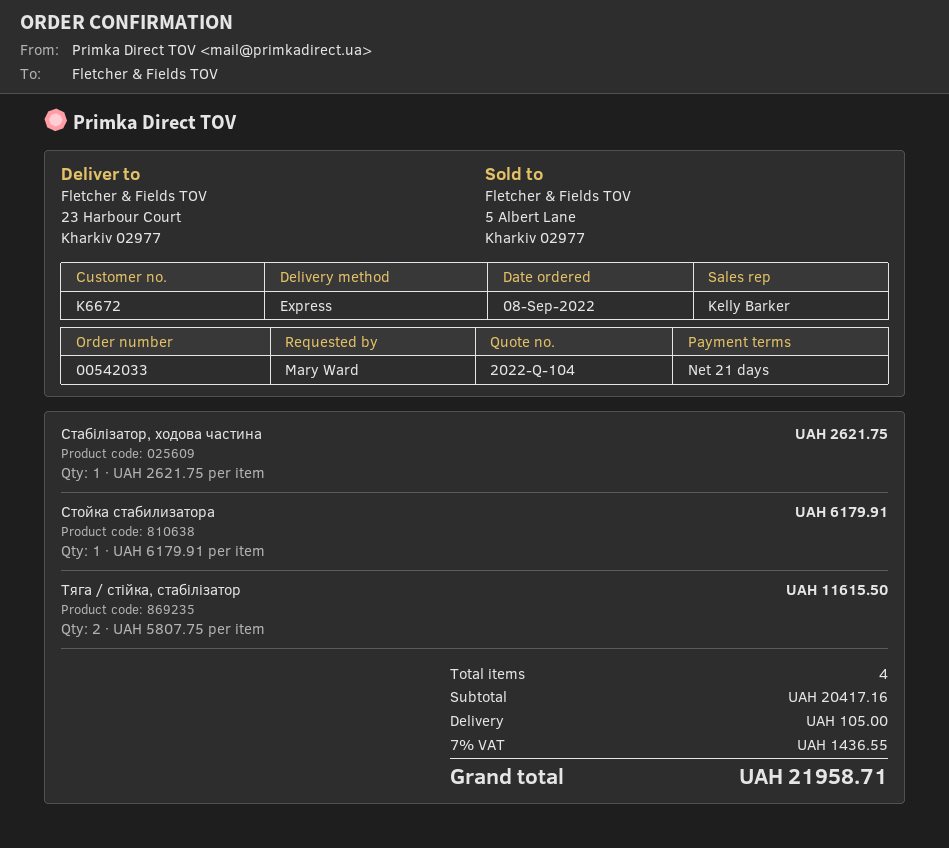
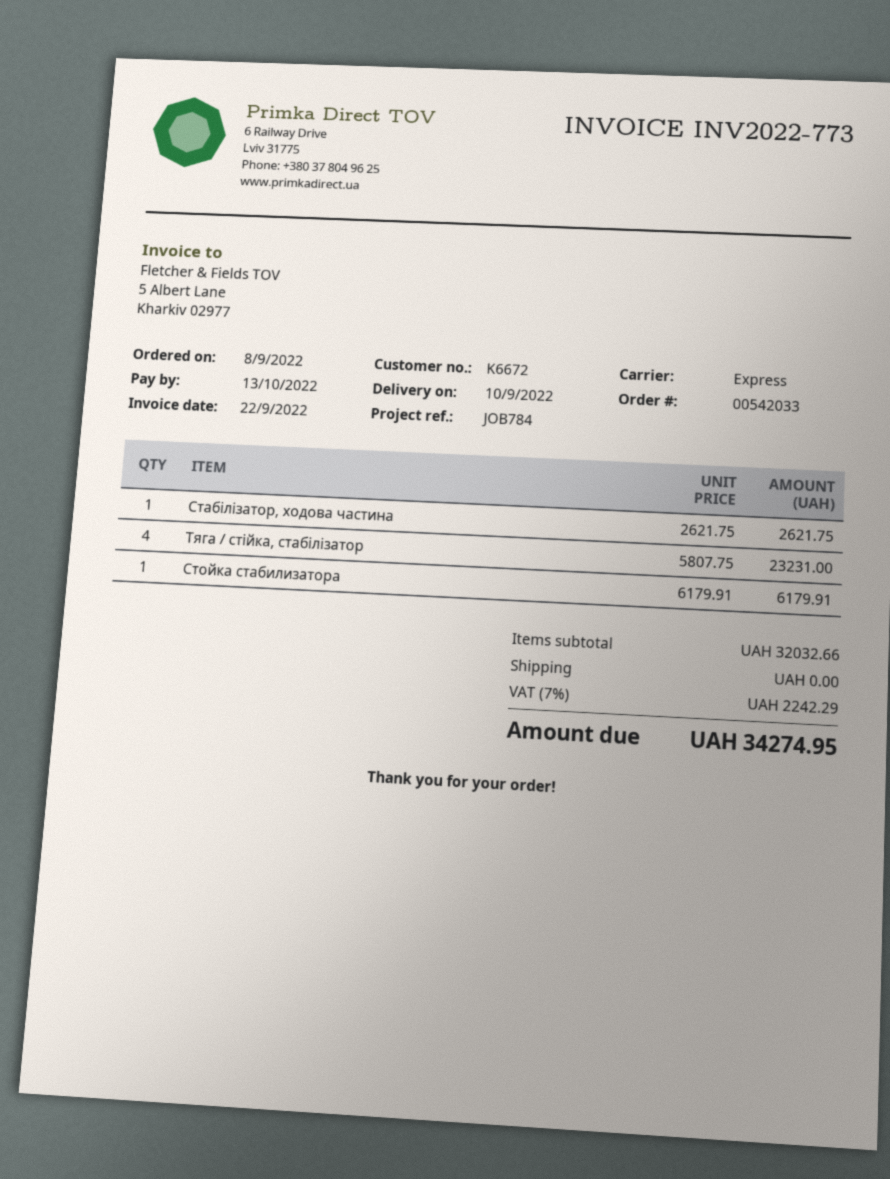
Тяга / стійка, стабілізатор: 2 x 5807.75 = 11615.50 -> 4 x 5807.75 = 23231.00
subtotal: 20417.16 -> 32032.66
shipping: 105.00 -> 0.00
tax: 7% = 1436.55 -> 7% = 2242.29
total: 21958.71 -> 34274.95

